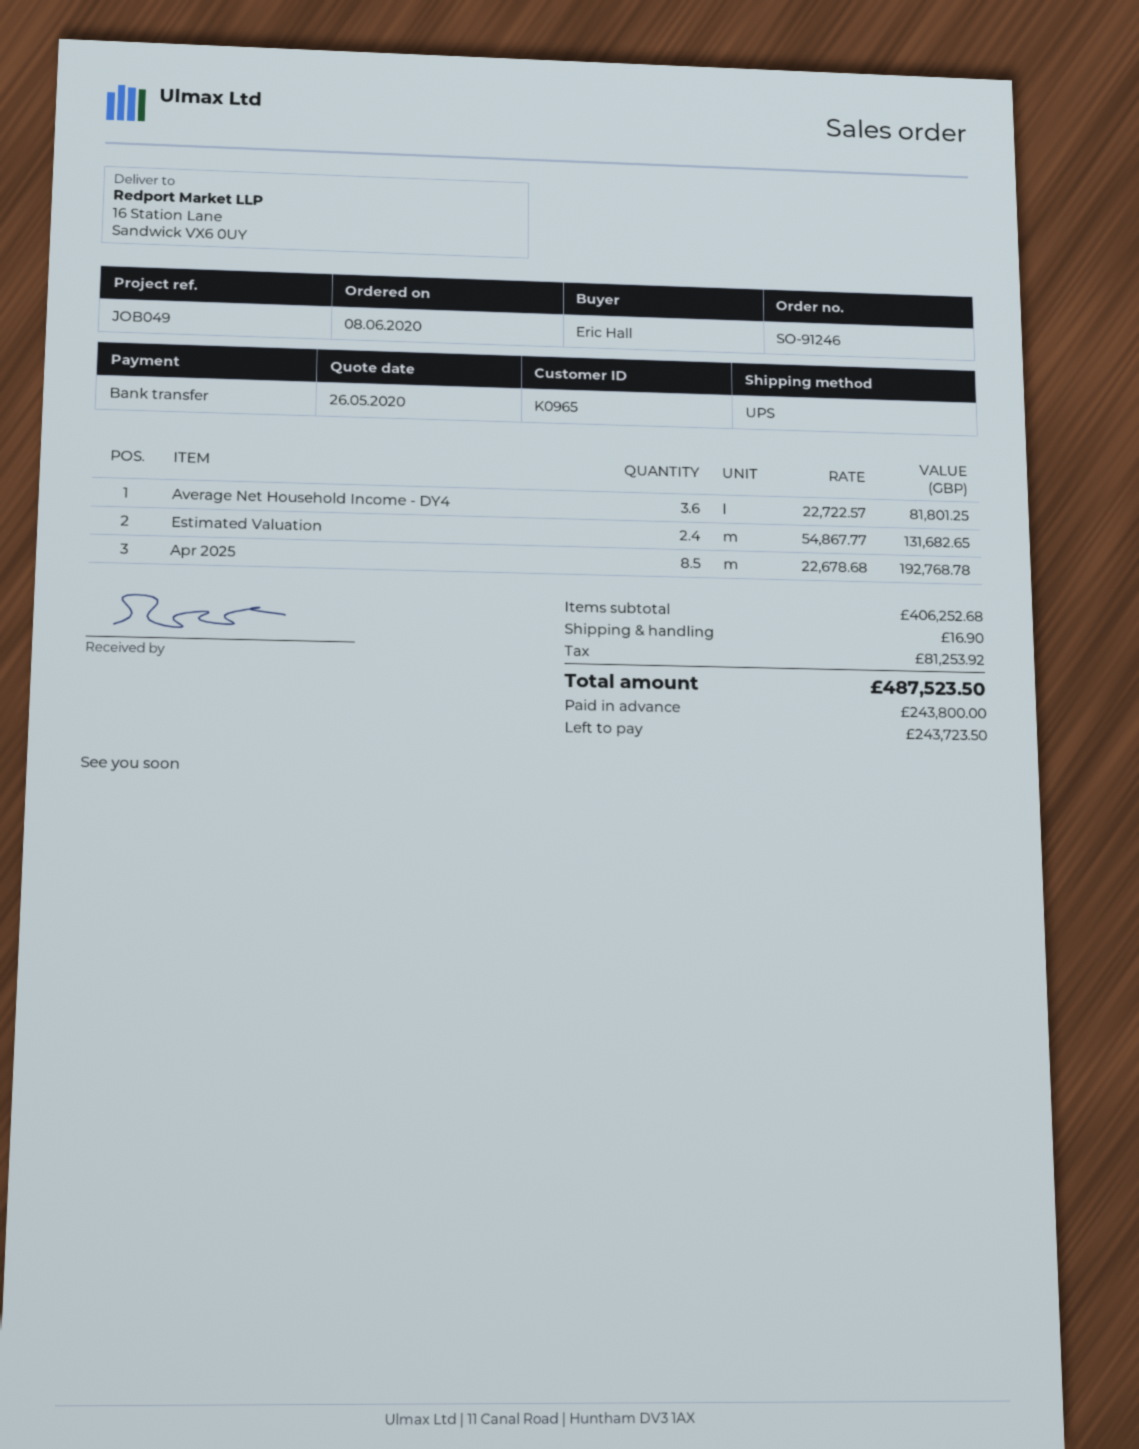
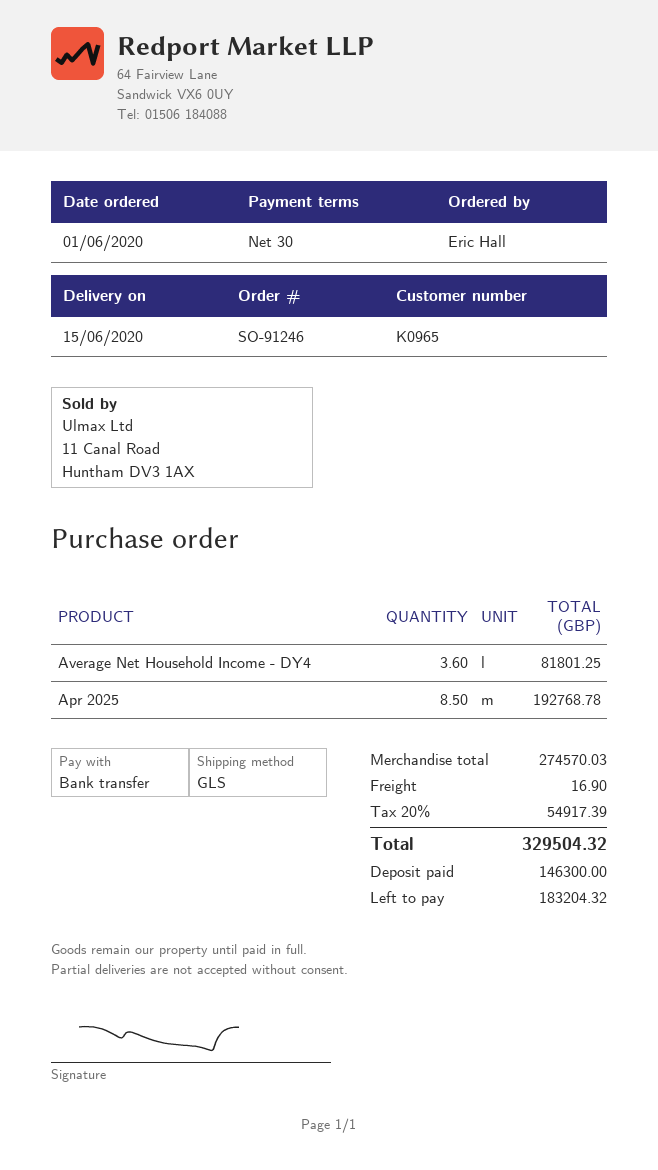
order date: 2020-06-08 -> 2020-06-01
shipping method: UPS -> GLS
Estimated Valuation: 2.4 for 131682.65 -> none
subtotal: 406252.68 -> 274570.03
tax: 81253.92 -> 54917.39
total: 487523.50 -> 329504.32
deposit: 243800.00 -> 146300.00
balance: 243723.50 -> 183204.32

